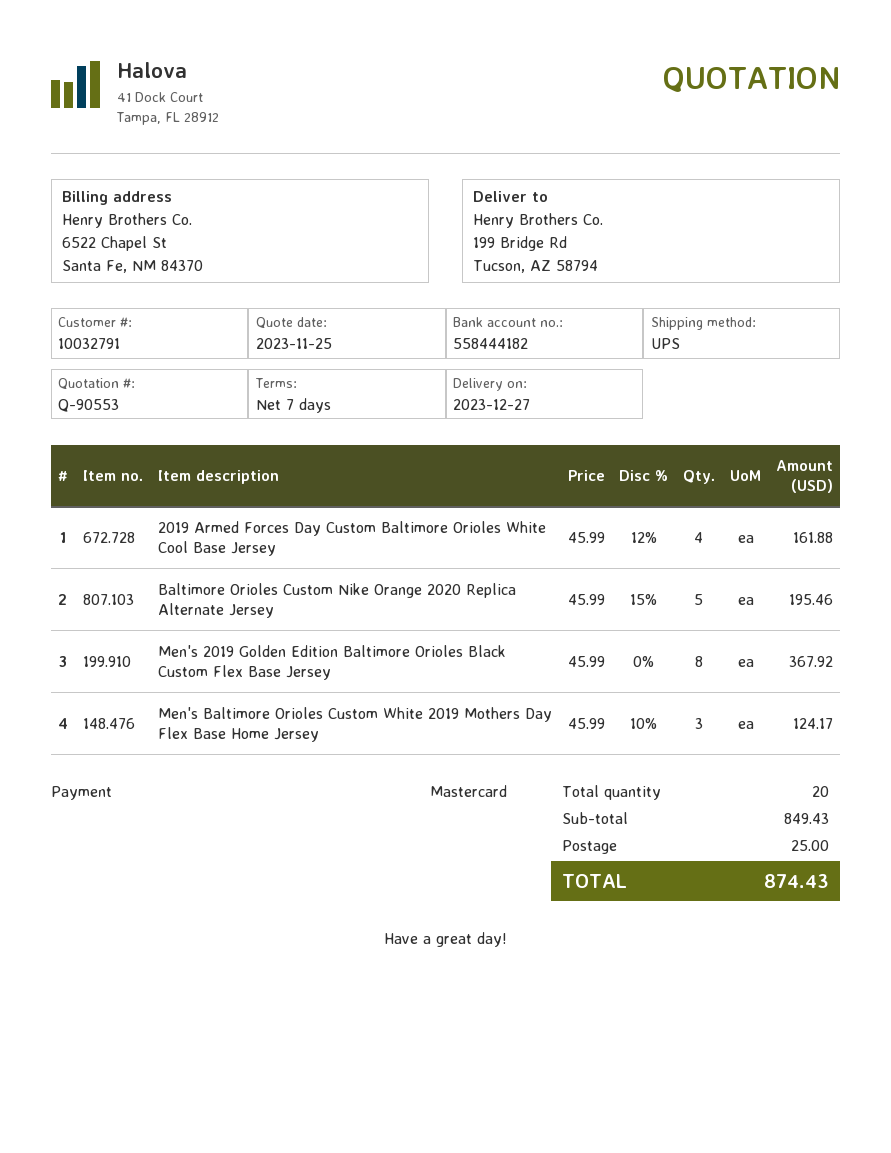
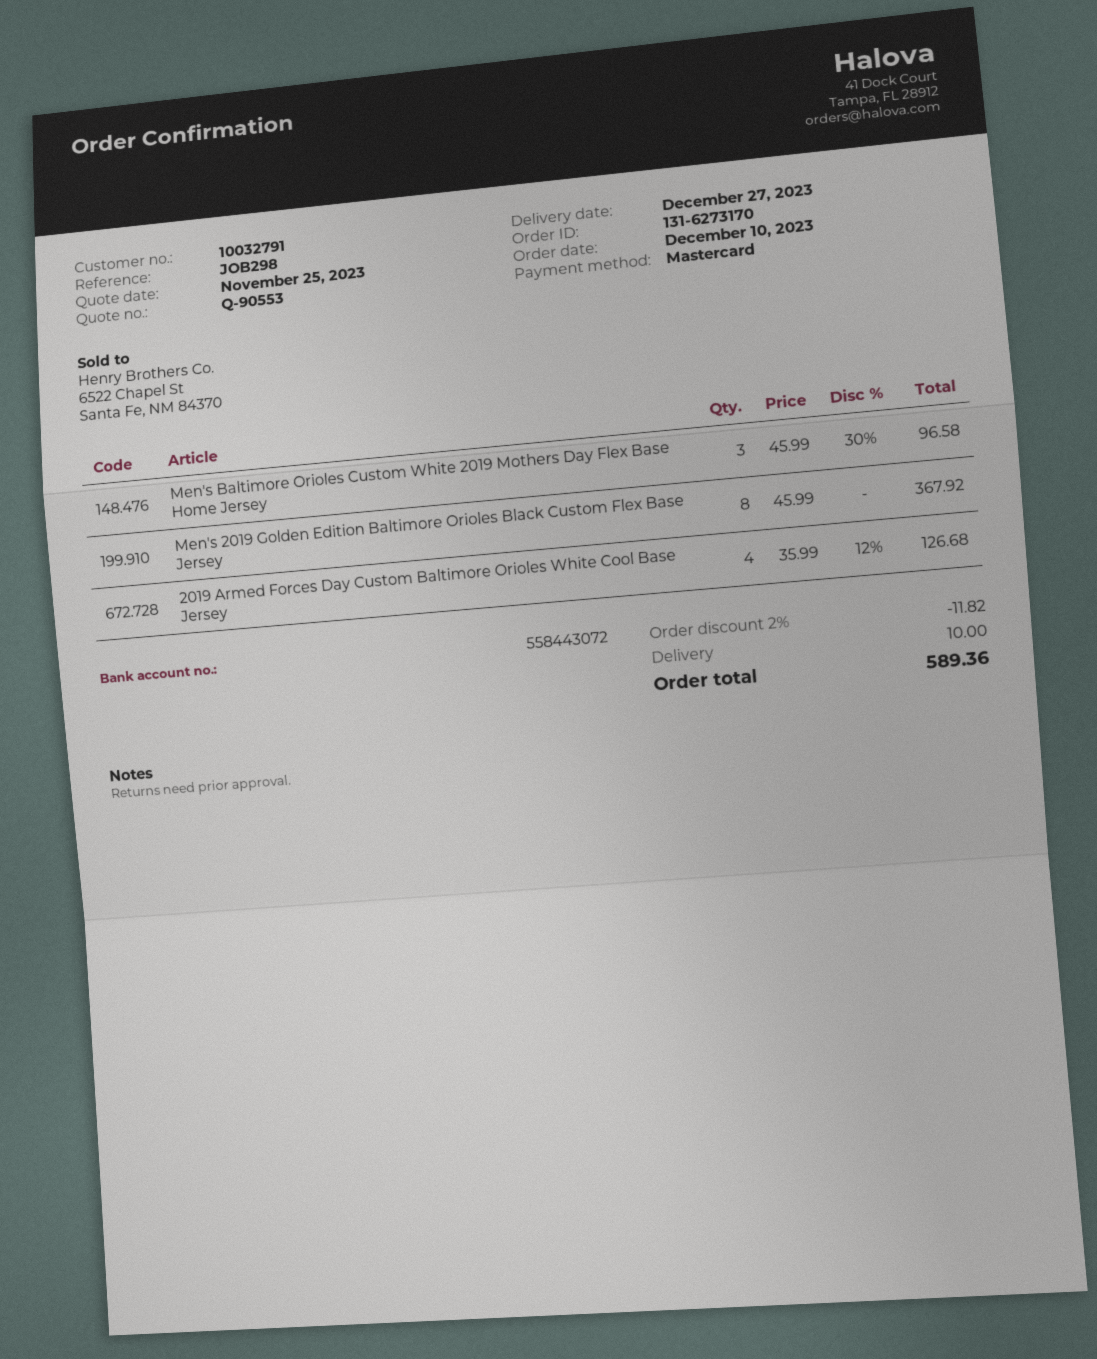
bank account: 558444182 -> 558443072
2019 Armed Forces Day Custom Baltimore Orioles White Cool Base Jersey: 4 x 45.99 - 12% = 161.88 -> 4 x 35.99 - 12% = 126.68
Baltimore Orioles Custom Nike Orange 2020 Replica Alternate Jersey: 5 x 45.99 - 15% = 195.46 -> none
Men's Baltimore Orioles Custom White 2019 Mothers Day Flex Base Home Jersey: 3 x 45.99 - 10% = 124.17 -> 3 x 45.99 - 30% = 96.58
discount: none -> 2% = 11.82
shipping: 25.00 -> 10.00
total: 874.43 -> 589.36

